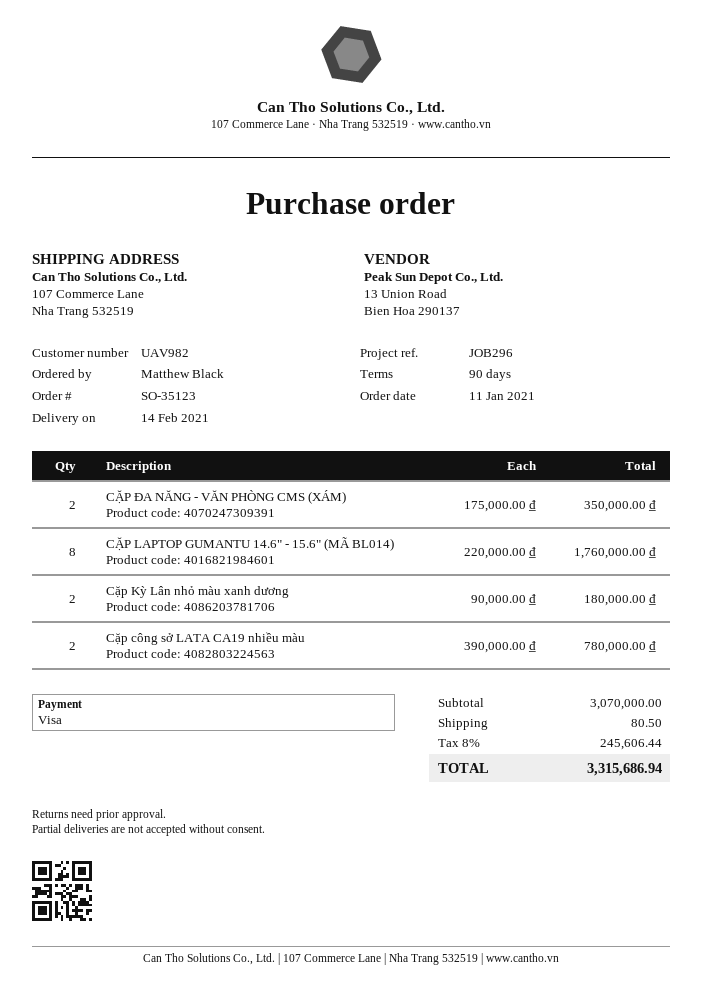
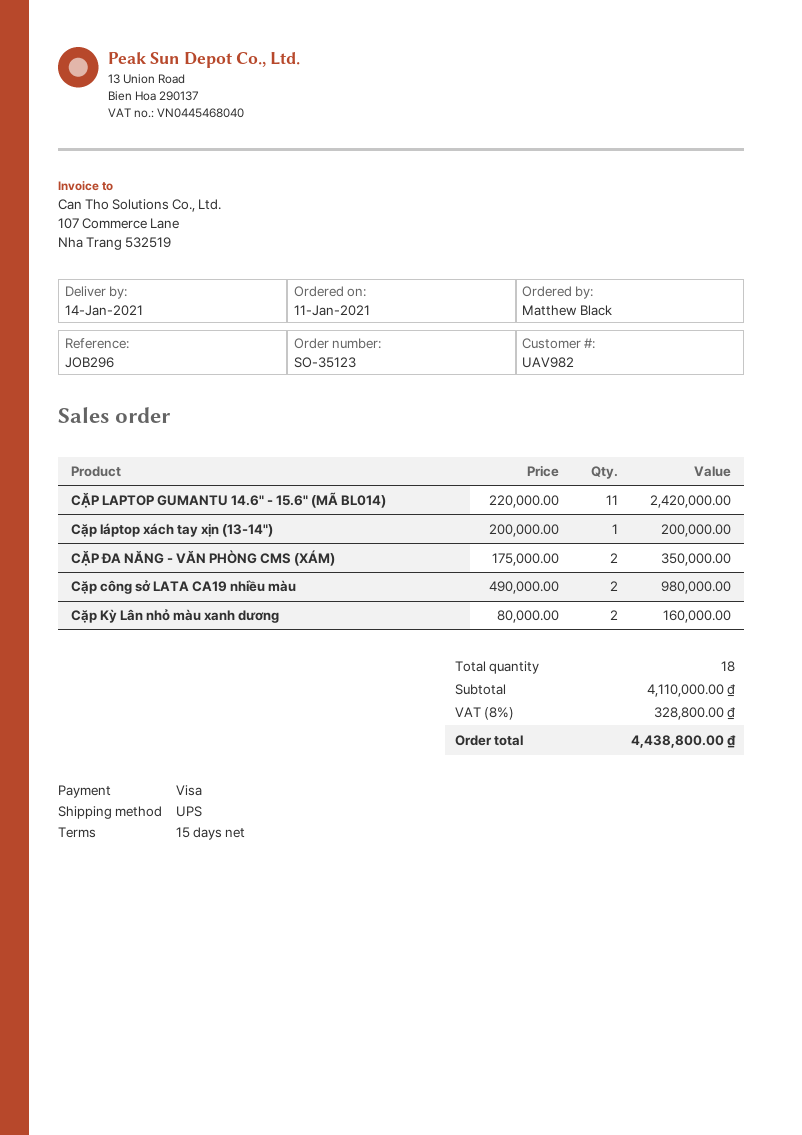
delivery date: 2021-02-14 -> 2021-01-14
payment terms: 90 days -> 15 days
CẶP LAPTOP GUMANTU 14.6" - 15.6" (MÃ BL014): 8 x 220000.00 = 1760000.00 -> 11 x 220000.00 = 2420000.00
Cặp Kỳ Lân nhỏ màu xanh dương: 2 x 90000.00 = 180000.00 -> 2 x 80000.00 = 160000.00
Cặp công sở LATA CA19 nhiều màu: 2 x 390000.00 = 780000.00 -> 2 x 490000.00 = 980000.00
Cặp láptop xách tay xịn (13-14"): none -> 1 x 200000.00 = 200000.00
subtotal: 3070000.00 -> 4110000.00
shipping: 80.50 -> none
tax: 8% = 245606.44 -> 8% = 328800.00
total: 3315686.94 -> 4438800.00

